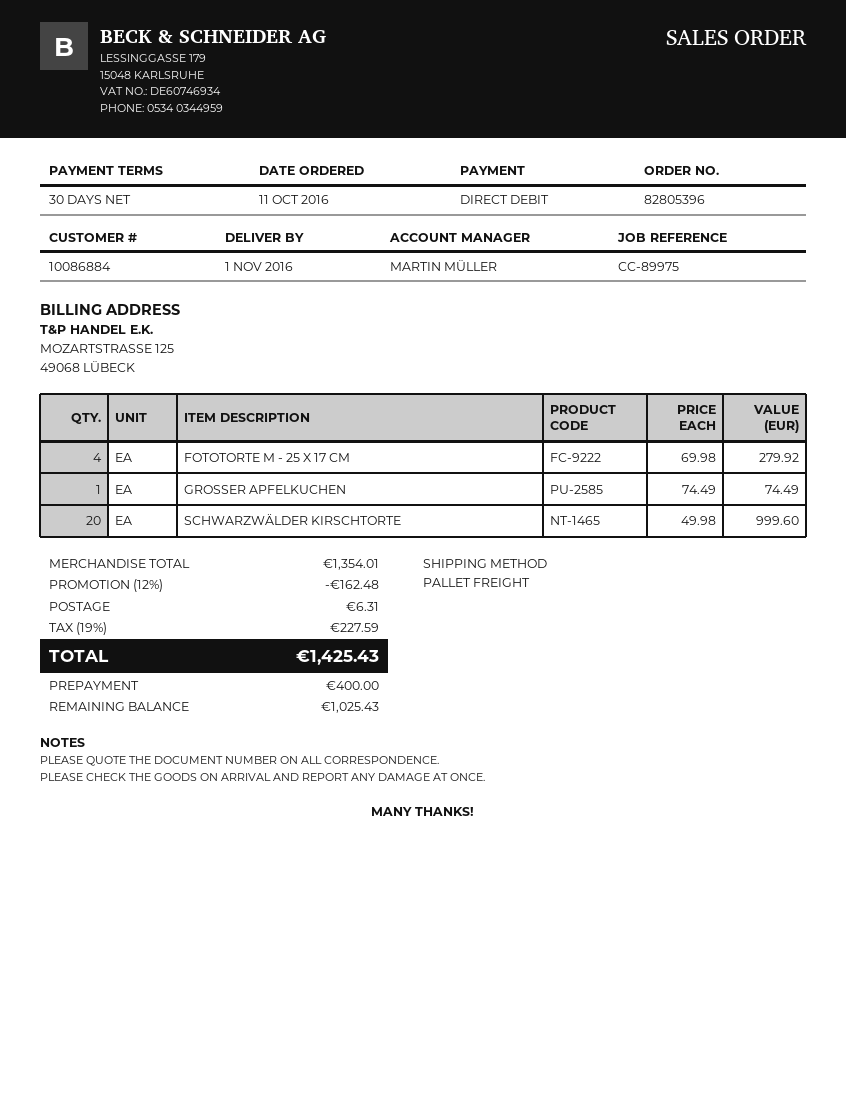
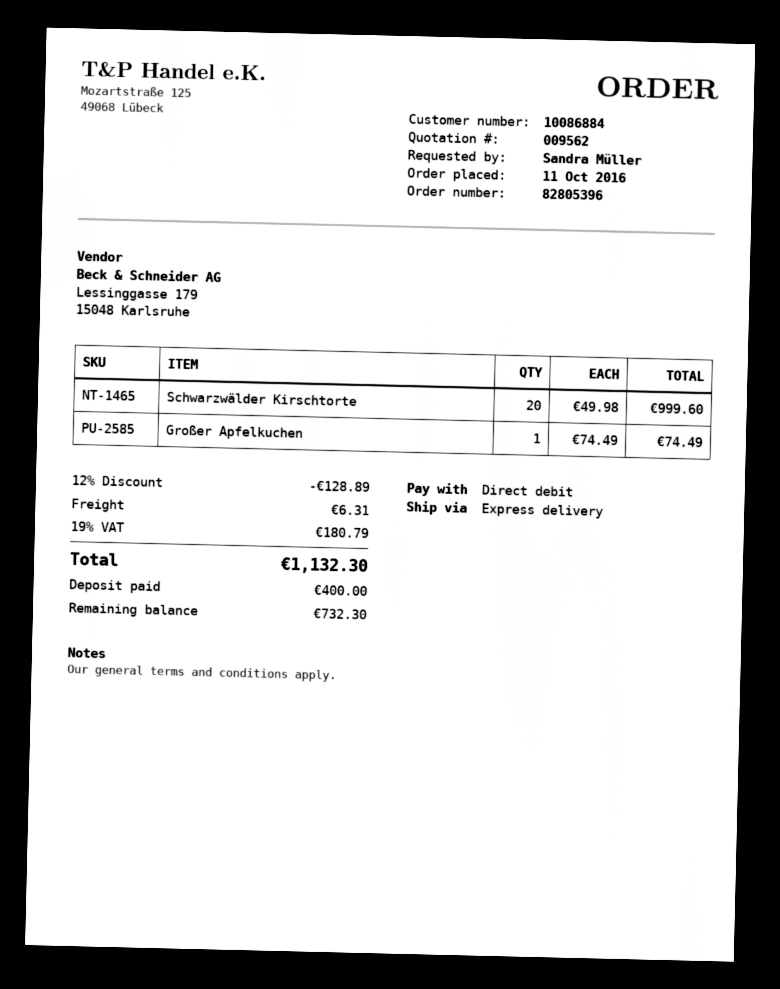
shipping method: pallet freight -> express
FOTOTORTE M - 25 X 17 CM: 4 x 69.98 = 279.92 -> none
discount: 12% = 162.48 -> 12% = 128.89
tax: 19% = 227.59 -> 19% = 180.79
total: 1425.43 -> 1132.30
balance: 1025.43 -> 732.30

